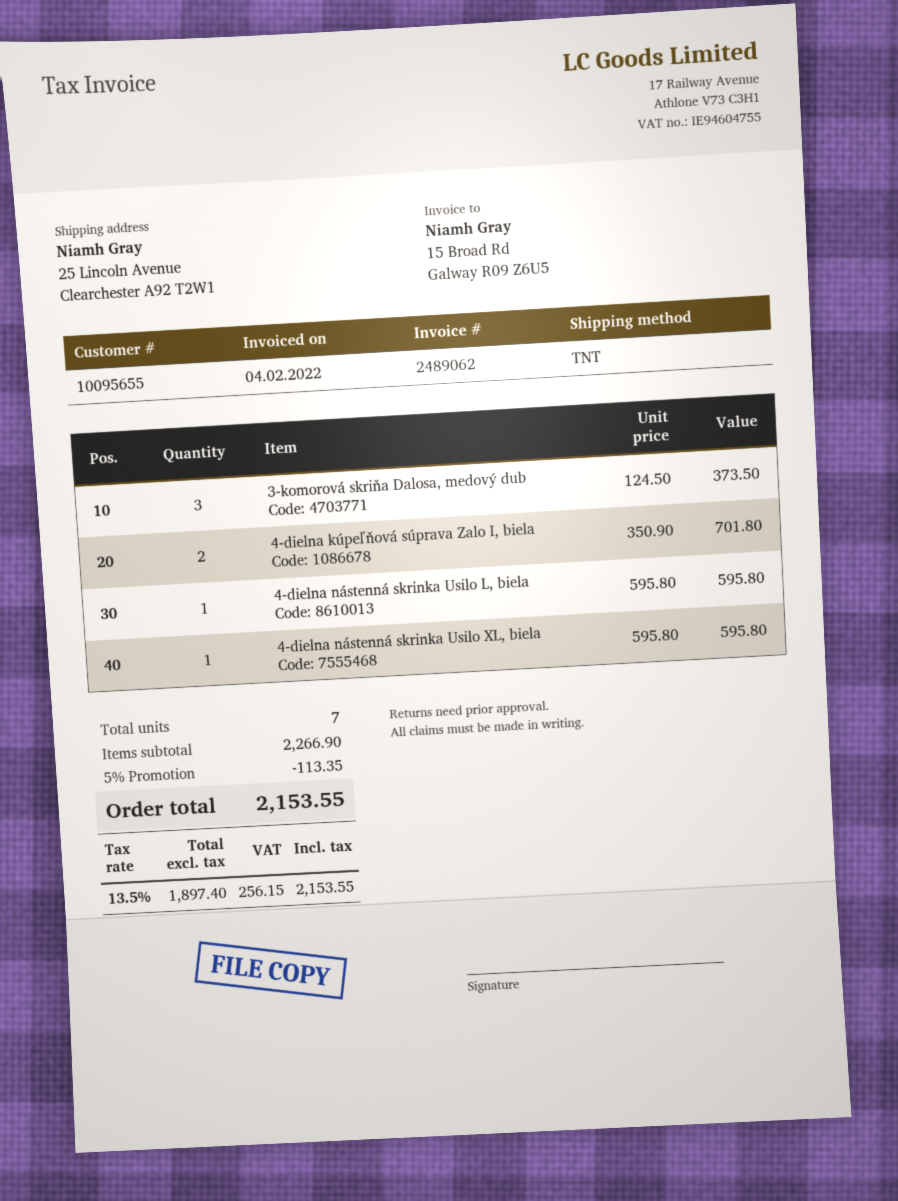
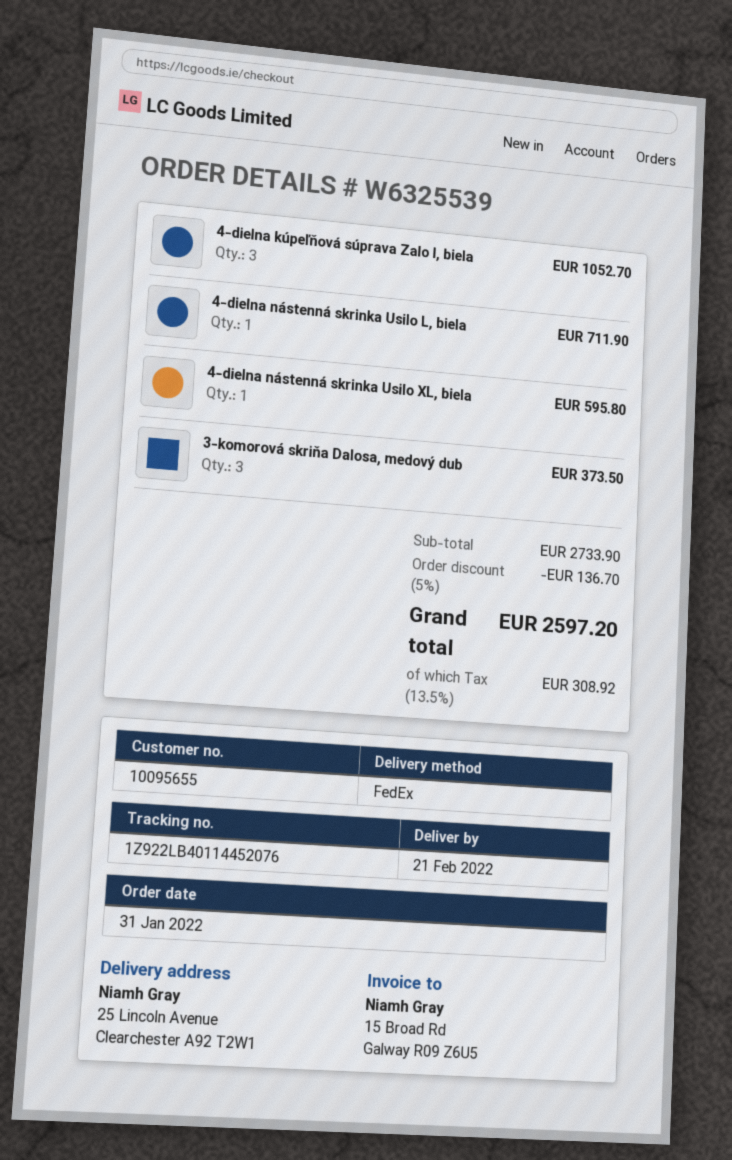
shipping method: TNT -> FedEx
4-dielna kúpeľňová súprava Zalo I, biela: 2 for 701.80 -> 3 for 1052.70
4-dielna nástenná skrinka Usilo L, biela: 1 for 595.80 -> 1 for 711.90
subtotal: 2266.90 -> 2733.90
discount: 5% = 113.35 -> 5% = 136.70
tax: 13.5% = 256.15 -> 13.5% = 308.92
total: 2153.55 -> 2597.20

